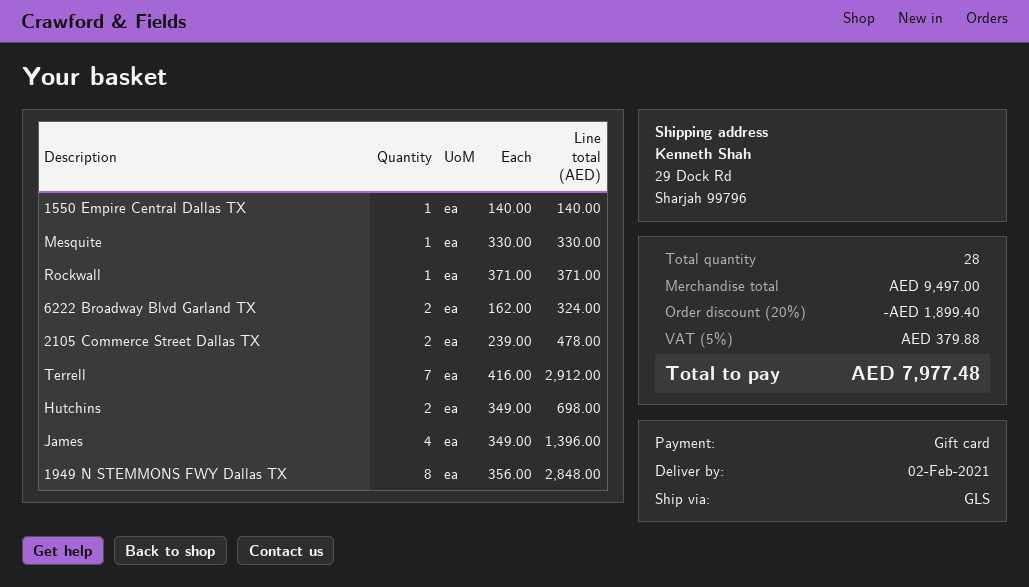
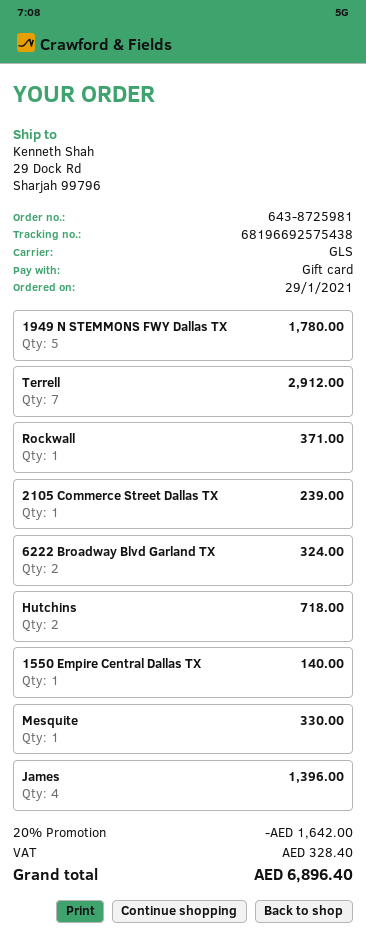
2105 Commerce Street Dallas TX: 2 for 478.00 -> 1 for 239.00
Hutchins: 2 for 698.00 -> 2 for 718.00
1949 N STEMMONS FWY Dallas TX: 8 for 2848.00 -> 5 for 1780.00
discount: 20% = 1899.40 -> 20% = 1642.00
tax: 379.88 -> 328.40
total: 7977.48 -> 6896.40

